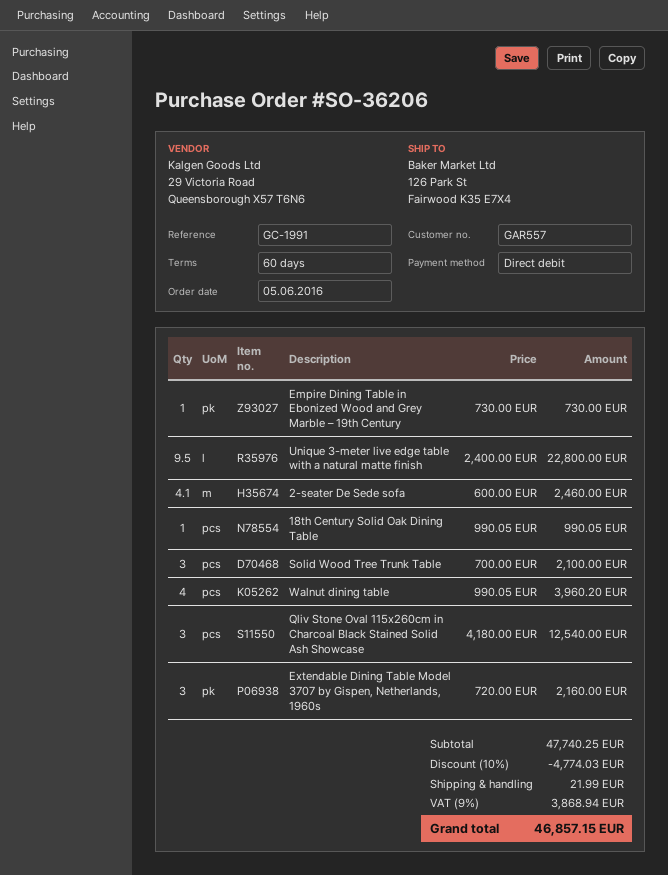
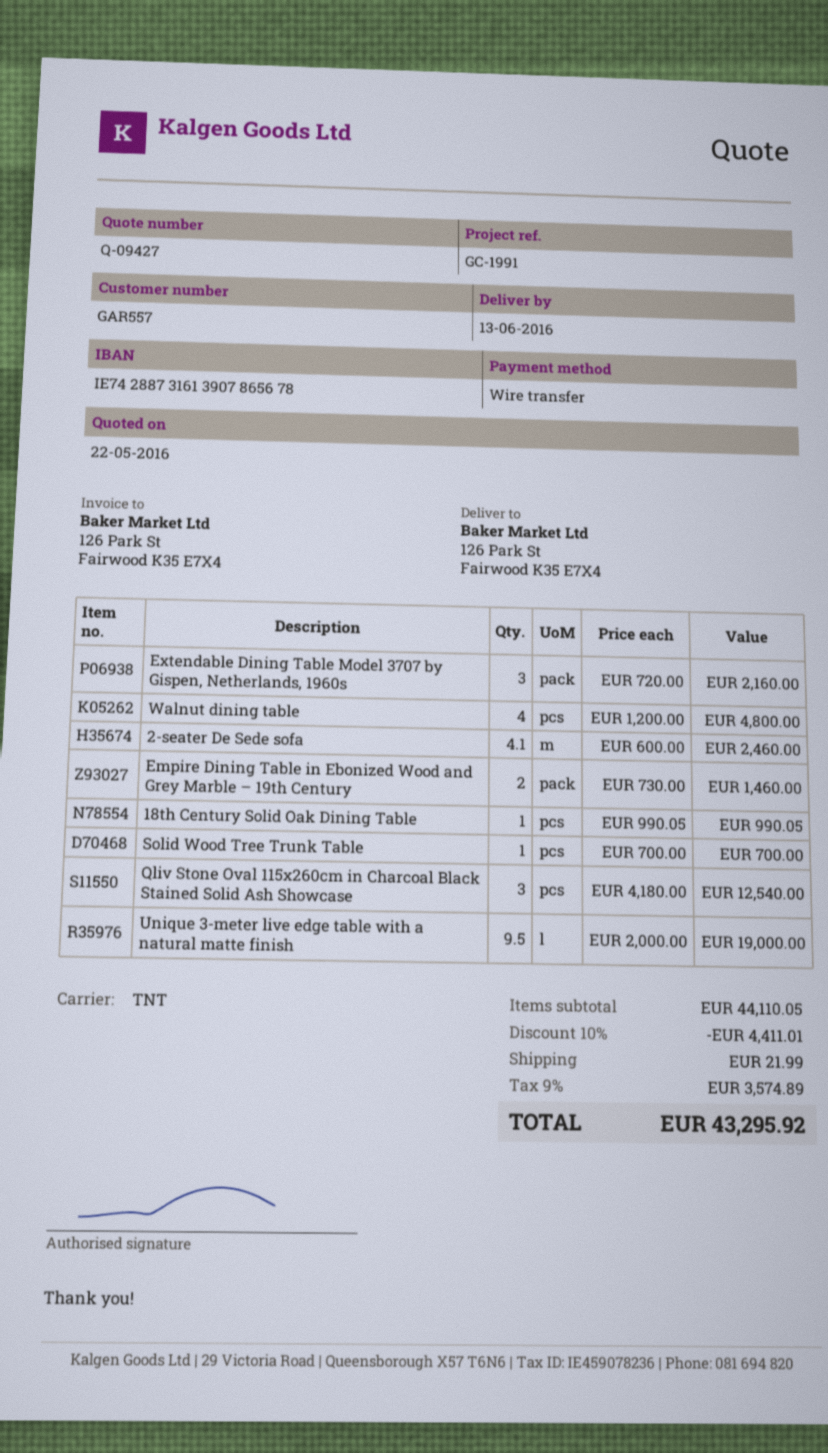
payment method: direct debit -> bank transfer
Empire Dining Table in Ebonized Wood and Grey Marble – 19th Century: 1 x 730.00 = 730.00 -> 2 x 730.00 = 1460.00
Unique 3-meter live edge table with a natural matte finish: 9.5 x 2400.00 = 22800.00 -> 9.5 x 2000.00 = 19000.00
Solid Wood Tree Trunk Table: 3 x 700.00 = 2100.00 -> 1 x 700.00 = 700.00
Walnut dining table: 4 x 990.05 = 3960.20 -> 4 x 1200.00 = 4800.00
subtotal: 47740.25 -> 44110.05
discount: 10% = 4774.03 -> 10% = 4411.01
tax: 9% = 3868.94 -> 9% = 3574.89
total: 46857.15 -> 43295.92

